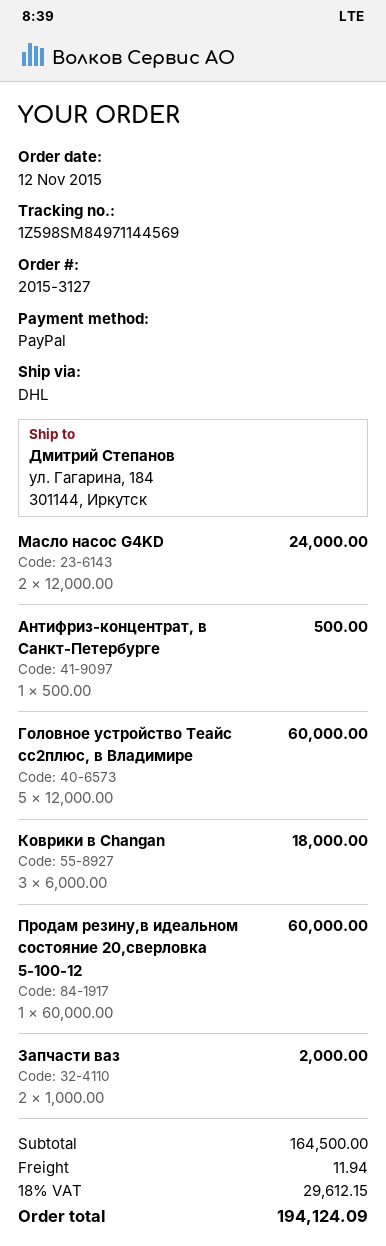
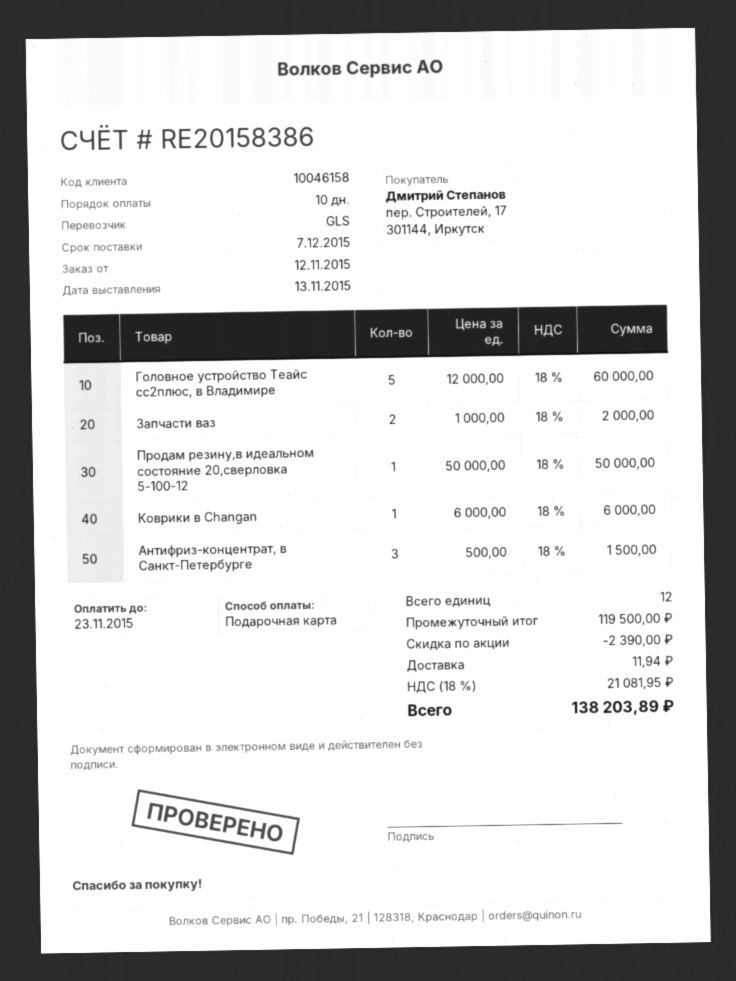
payment method: PayPal -> gift card
shipping method: DHL -> GLS
Масло насос G4KD: 2 x 12000.00 = 24000.00 -> none
Антифриз-концентрат, в Санкт-Петербурге: 1 x 500.00 = 500.00 -> 3 x 500.00 = 1500.00
Коврики в Changan: 3 x 6000.00 = 18000.00 -> 1 x 6000.00 = 6000.00
Продам резину,в идеальном состояние 20,сверловка 5-100-12: 1 x 60000.00 = 60000.00 -> 1 x 50000.00 = 50000.00
subtotal: 164500.00 -> 119500.00
discount: none -> 2390.00
tax: 18% = 29612.15 -> 18% = 21081.95
total: 194124.09 -> 138203.89

